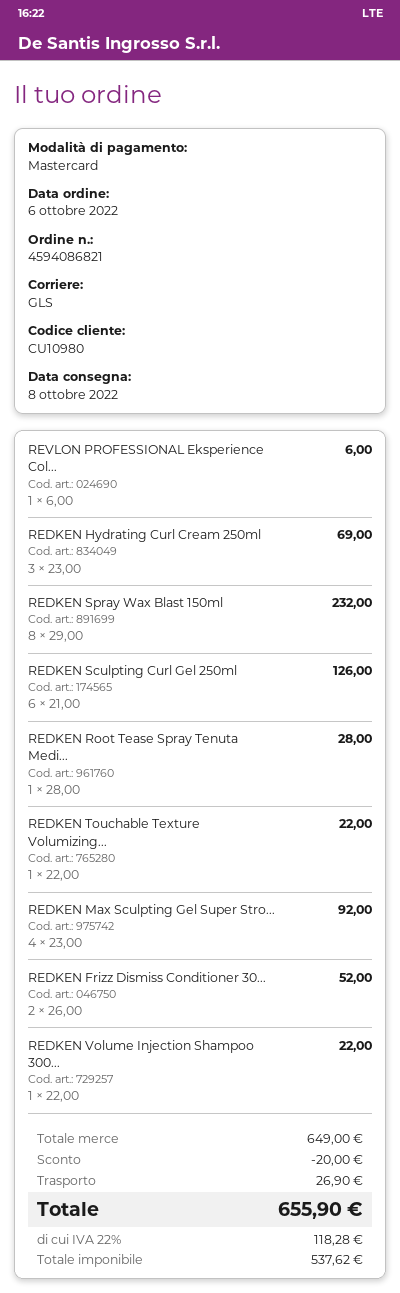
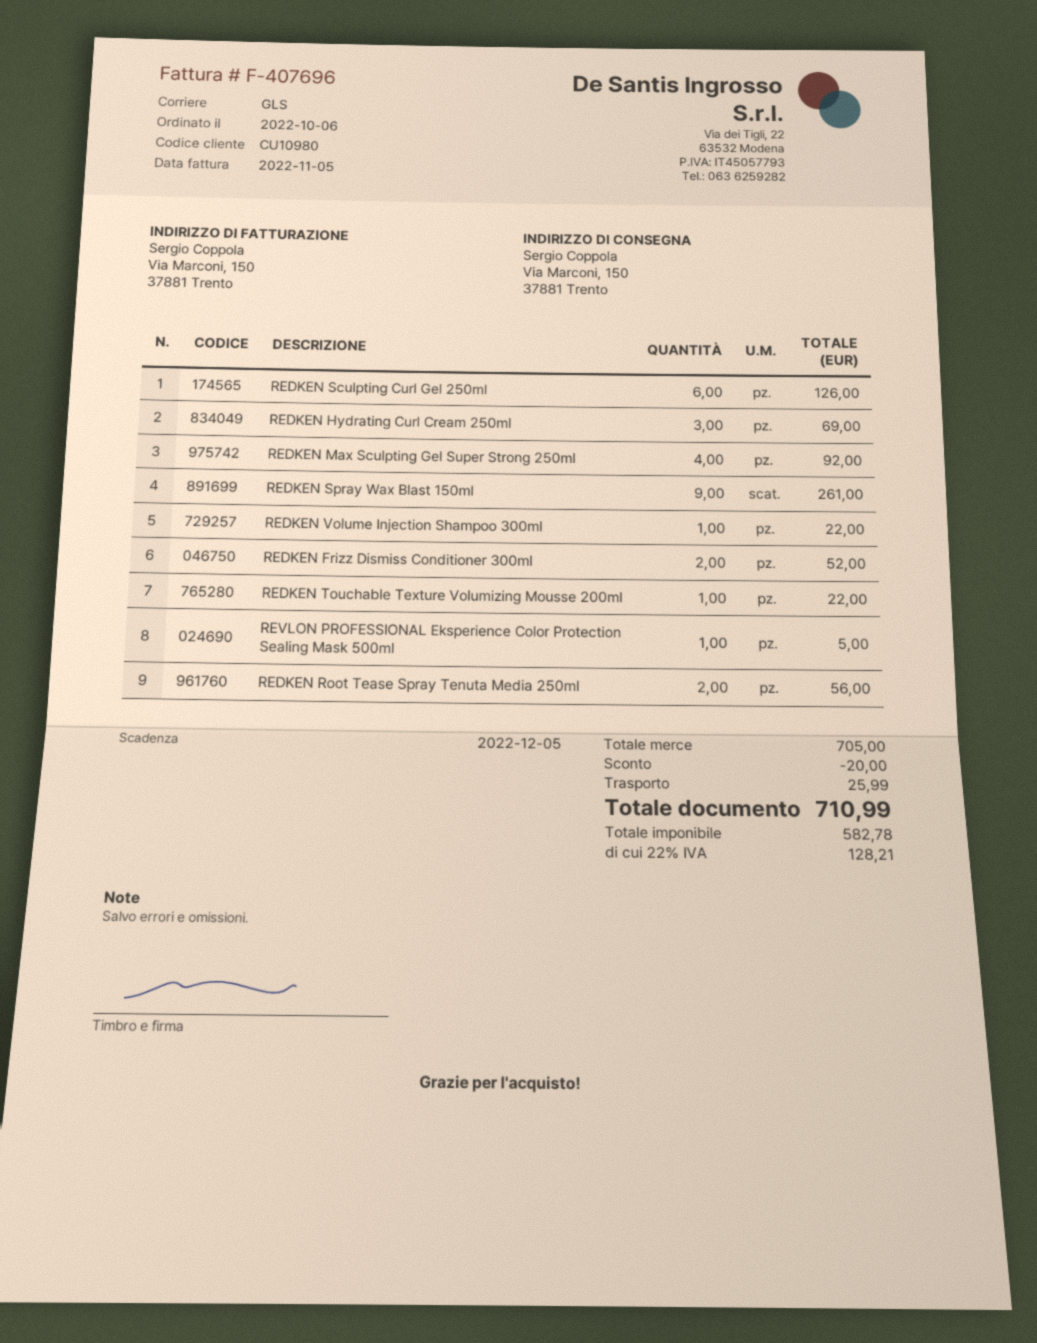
REVLON PROFESSIONAL Eksperience Col...: 1 for 6.00 -> 1 for 5.00
REDKEN Spray Wax Blast 150ml: 8 for 232.00 -> 9 for 261.00
REDKEN Root Tease Spray Tenuta Medi...: 1 for 28.00 -> 2 for 56.00
subtotal: 649.00 -> 705.00
shipping: 26.90 -> 25.99
net: 537.62 -> 582.78
tax: 22% = 118.28 -> 22% = 128.21
total: 655.90 -> 710.99

